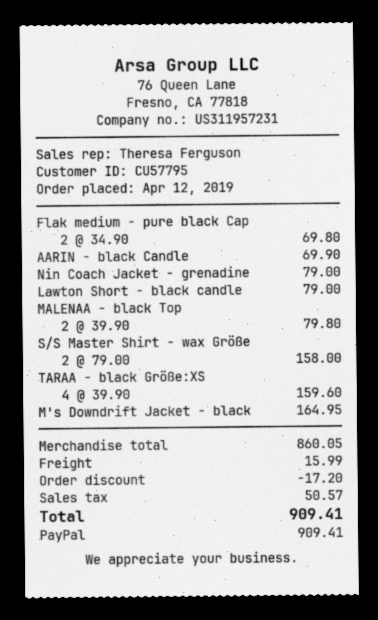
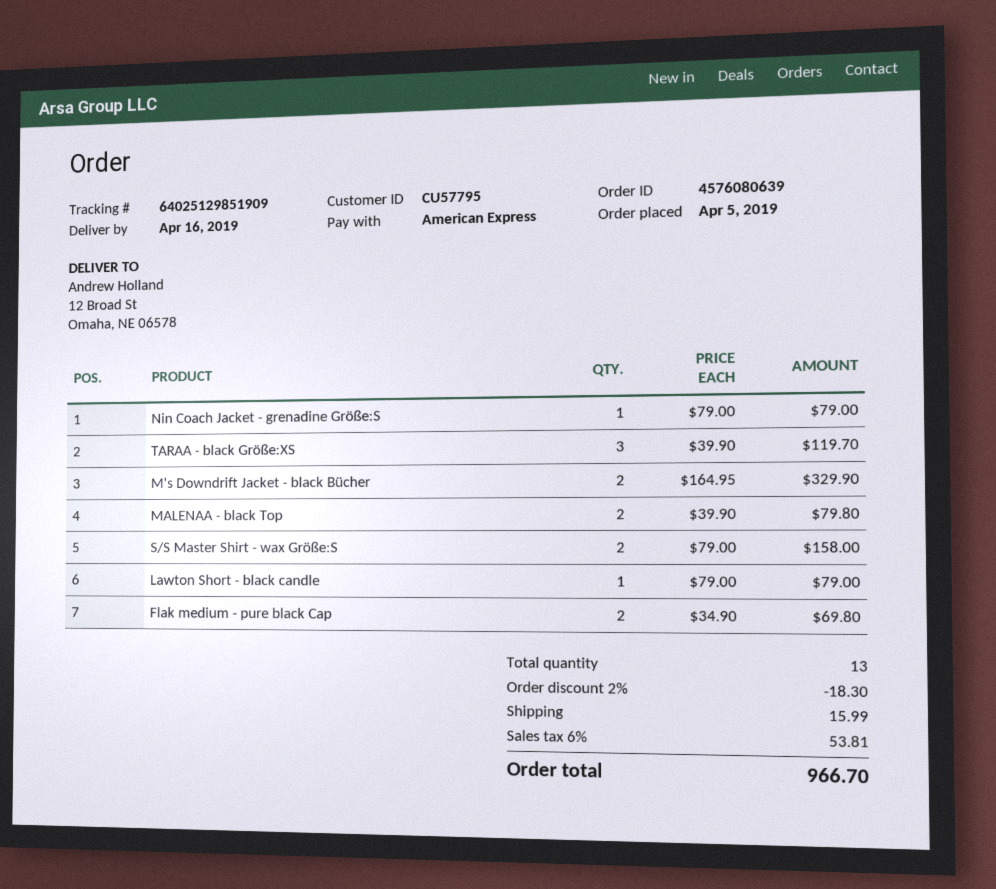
order date: 2019-04-12 -> 2019-04-05
payment method: PayPal -> American Express
AARIN - black Candle: 1 x 69.90 = 69.90 -> none
TARAA - black Größe:XS: 4 x 39.90 = 159.60 -> 3 x 39.90 = 119.70
M's Downdrift Jacket - black: 1 x 164.95 = 164.95 -> 2 x 164.95 = 329.90
discount: 17.20 -> 18.30
tax: 50.57 -> 53.81
total: 909.41 -> 966.70

